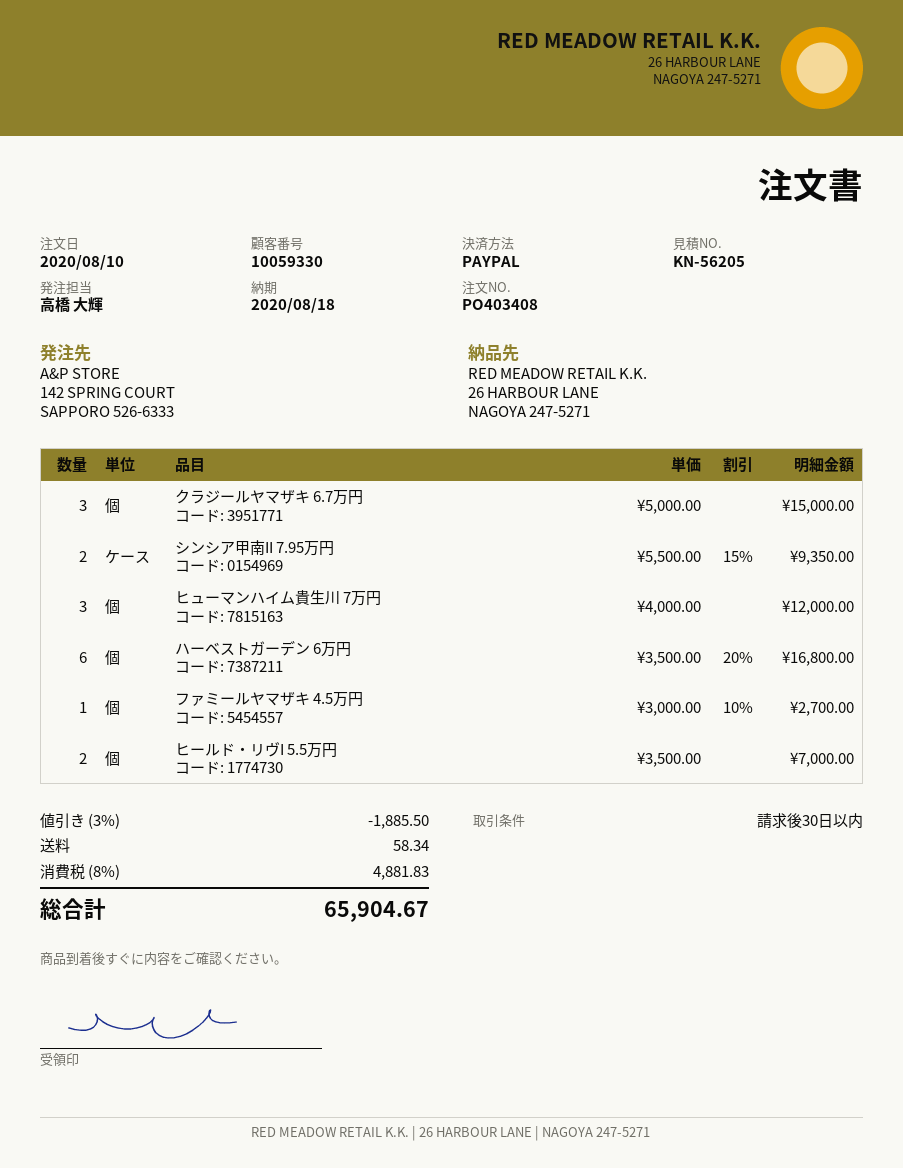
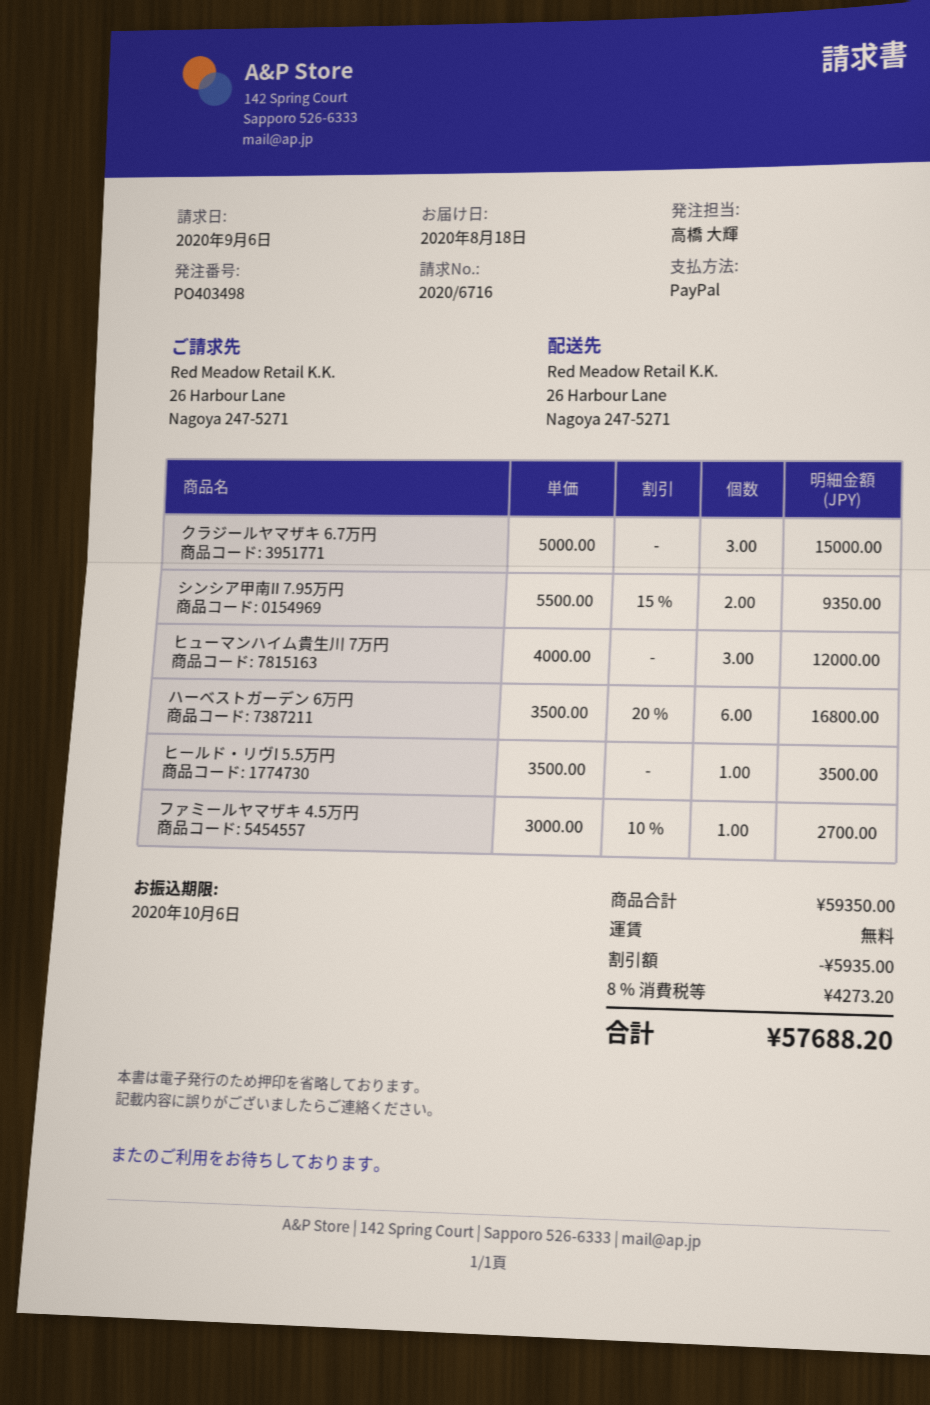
order number: PO403408 -> PO403498
ヒールド・リヴI 5.5万円: 2 x 3500.00 = 7000.00 -> 1 x 3500.00 = 3500.00
discount: 1885.50 -> 5935.00
shipping: 58.34 -> 0.00
tax: 8% = 4881.83 -> 8% = 4273.20
total: 65904.67 -> 57688.20

